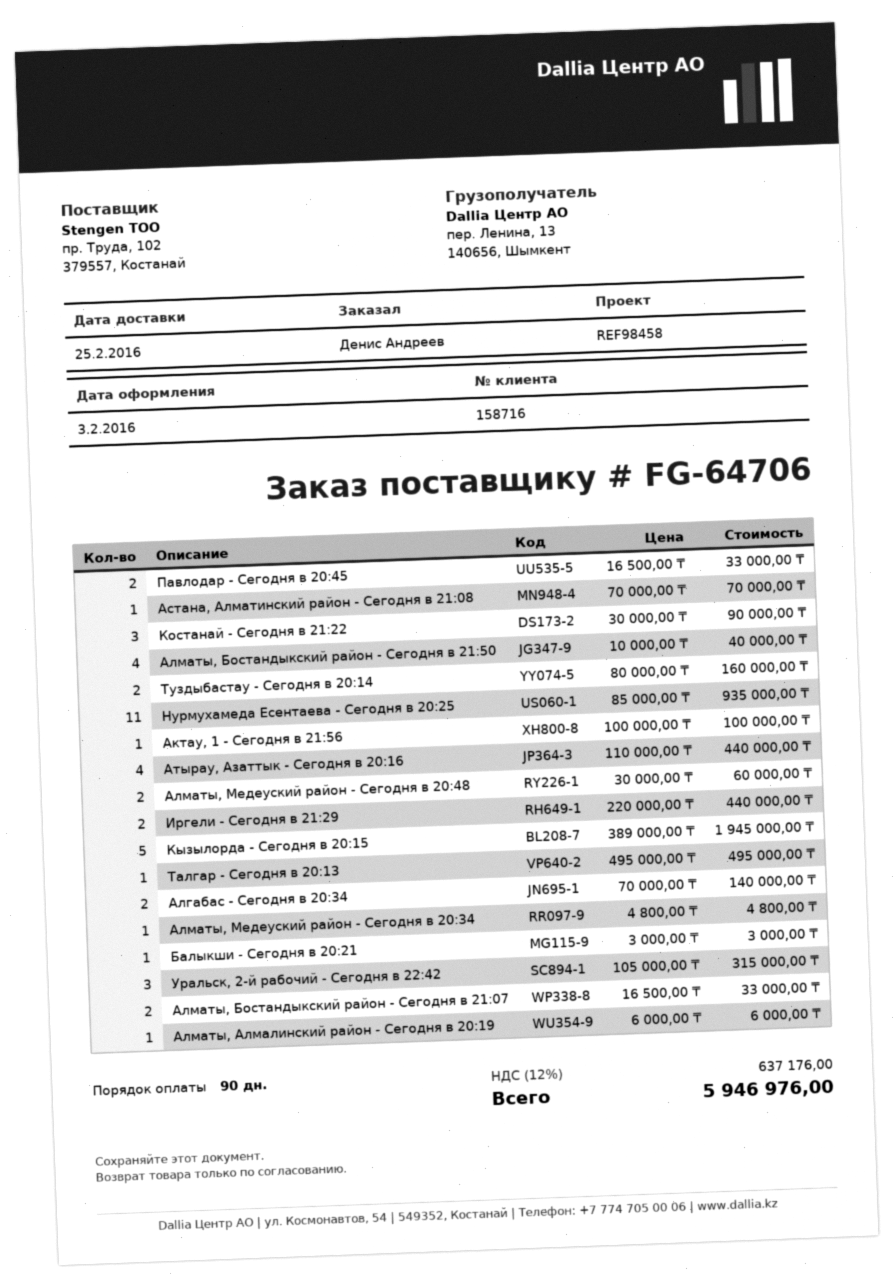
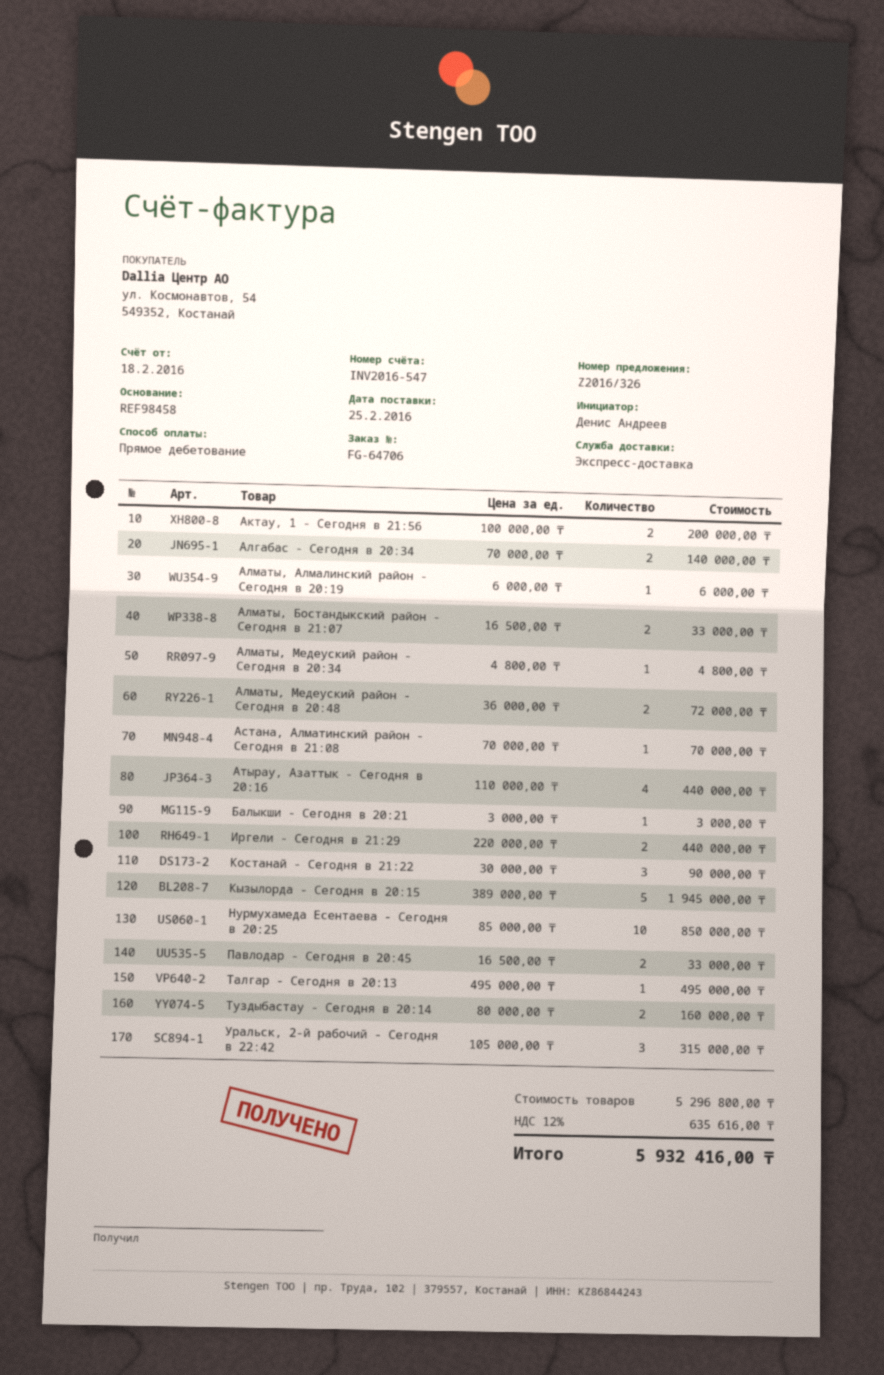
Алматы, Бостандыкский район - Сегодня в 21:50: 4 x 10000.00 = 40000.00 -> none
Нурмухамеда Есентаева - Сегодня в 20:25: 11 x 85000.00 = 935000.00 -> 10 x 85000.00 = 850000.00
Актау, 1 - Сегодня в 21:56: 1 x 100000.00 = 100000.00 -> 2 x 100000.00 = 200000.00
Алматы, Медеуский район - Сегодня в 20:48: 2 x 30000.00 = 60000.00 -> 2 x 36000.00 = 72000.00
tax: 12% = 637176.00 -> 12% = 635616.00
total: 5946976.00 -> 5932416.00

